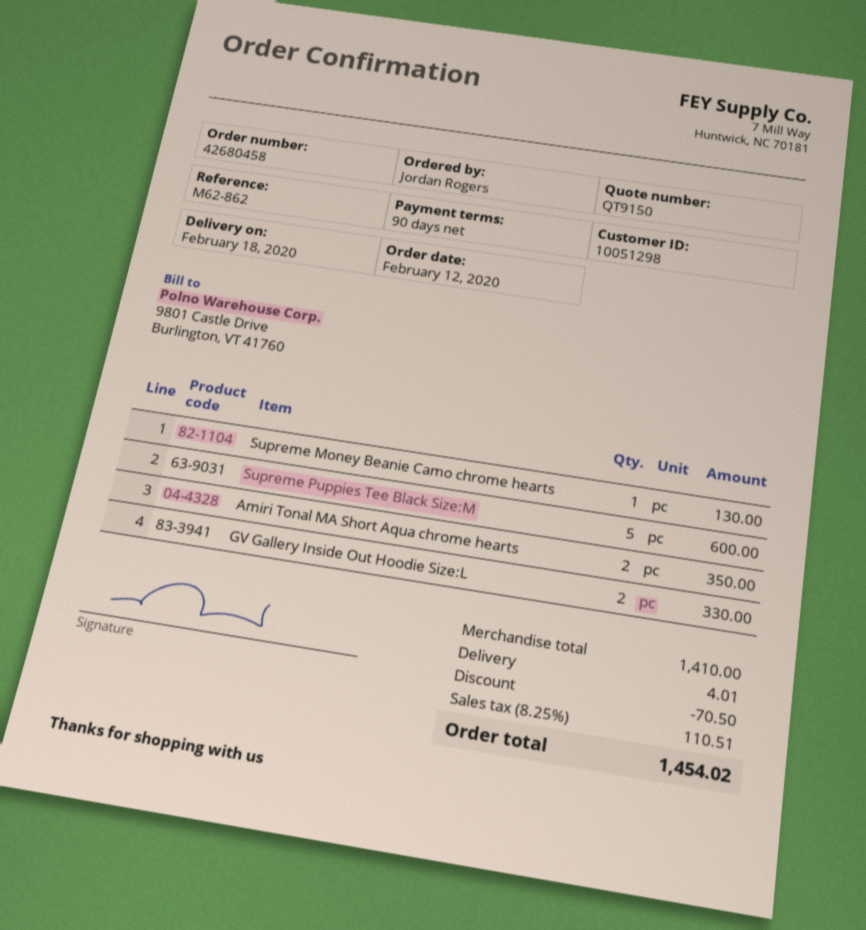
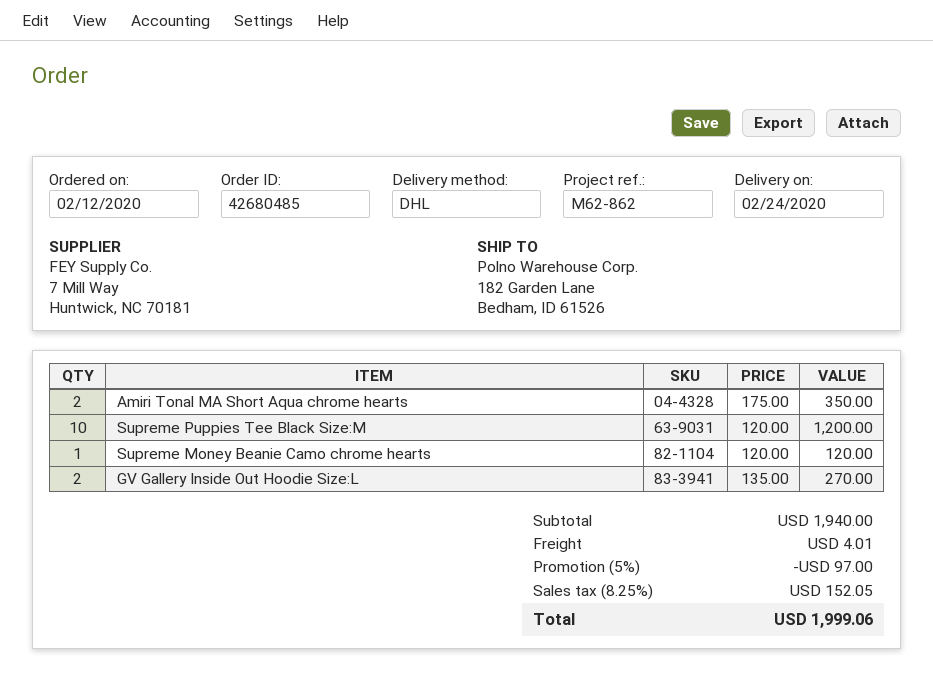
order number: 42680458 -> 42680485
delivery date: 2020-02-18 -> 2020-02-24
Supreme Money Beanie Camo chrome hearts: 1 for 130.00 -> 1 for 120.00
Supreme Puppies Tee Black Size:M: 5 for 600.00 -> 10 for 1200.00
GV Gallery Inside Out Hoodie Size:L: 2 for 330.00 -> 2 for 270.00
subtotal: 1410.00 -> 1940.00
discount: 70.50 -> 97.00
tax: 8.25% = 110.51 -> 8.25% = 152.05
total: 1454.02 -> 1999.06

